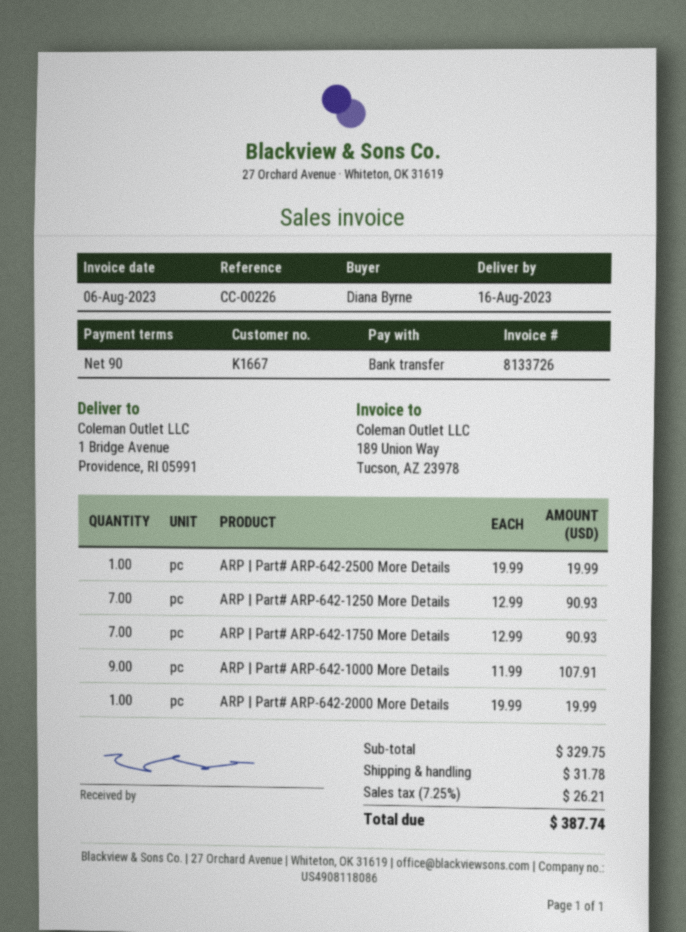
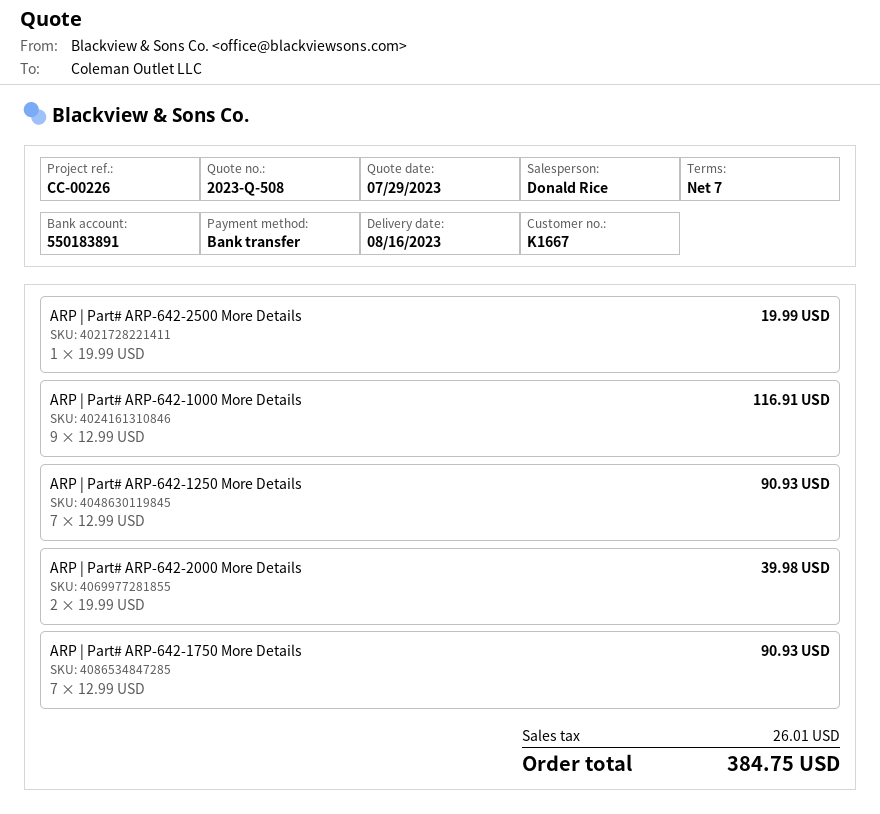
payment terms: 90 days -> 7 days
ARP | Part# ARP-642-1000 More Details: 9 x 11.99 = 107.91 -> 9 x 12.99 = 116.91
ARP | Part# ARP-642-2000 More Details: 1 x 19.99 = 19.99 -> 2 x 19.99 = 39.98
shipping: 31.78 -> none
tax: 26.21 -> 26.01
total: 387.74 -> 384.75

